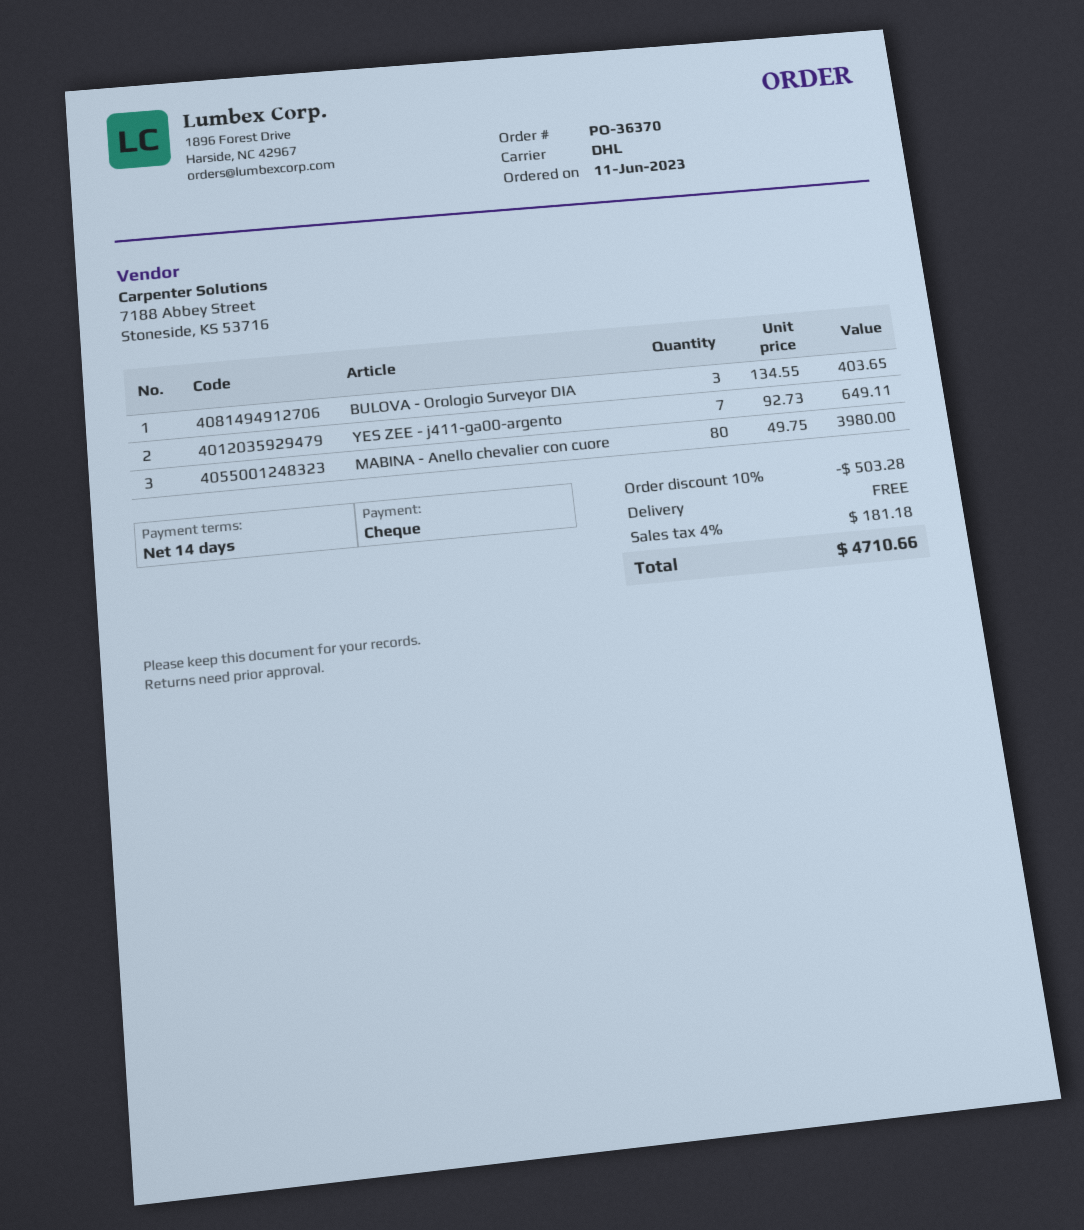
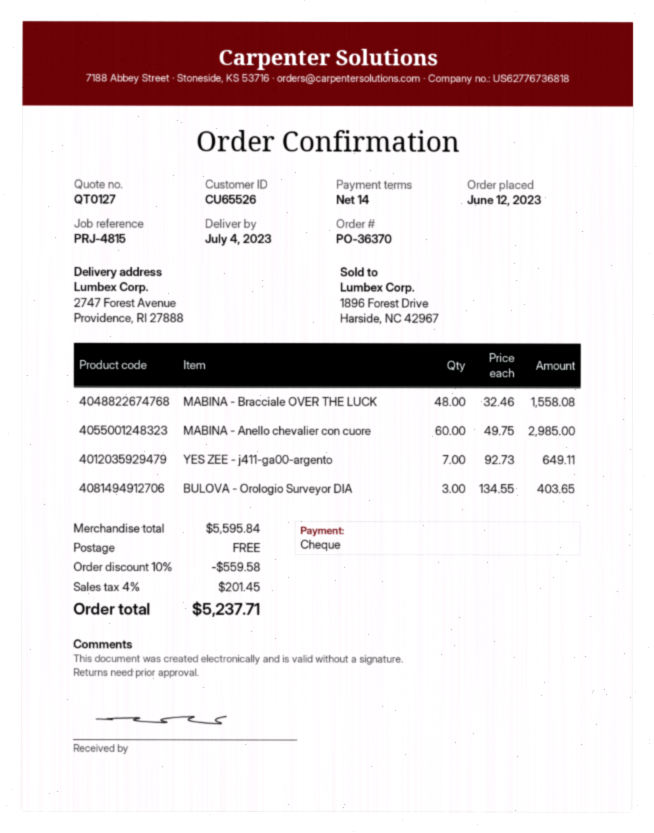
order date: 2023-06-11 -> 2023-06-12
MABINA - Anello chevalier con cuore: 80 x 49.75 = 3980.00 -> 60 x 49.75 = 2985.00
MABINA - Bracciale OVER THE LUCK: none -> 48 x 32.46 = 1558.08
discount: 10% = 503.28 -> 10% = 559.58
tax: 4% = 181.18 -> 4% = 201.45
total: 4710.66 -> 5237.71

